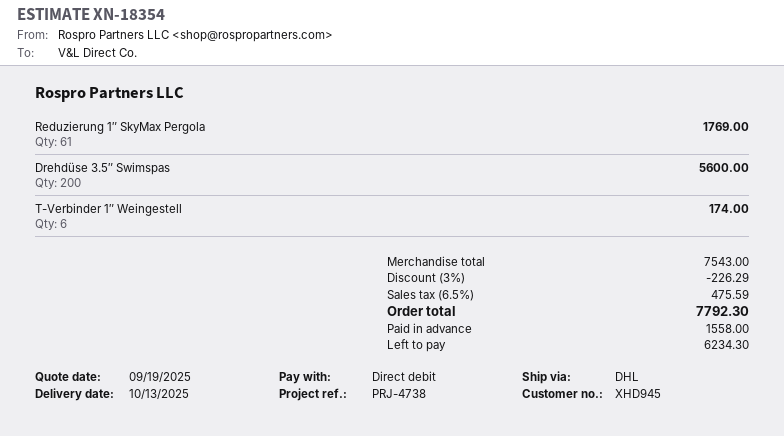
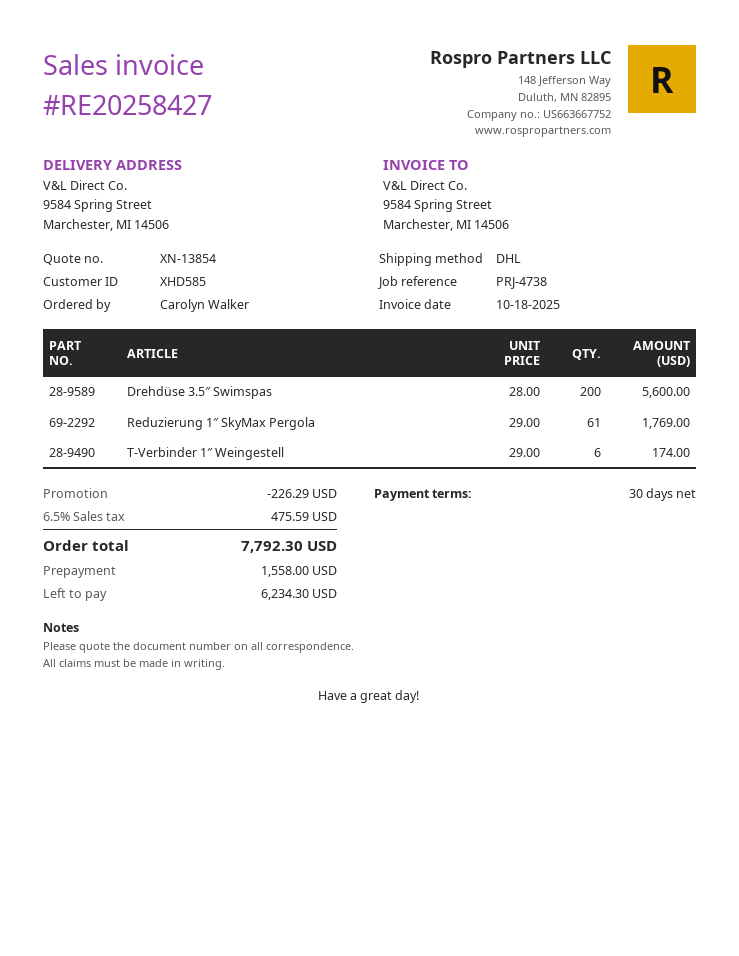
quote number: XN-18354 -> XN-13854
customer number: XHD945 -> XHD585

